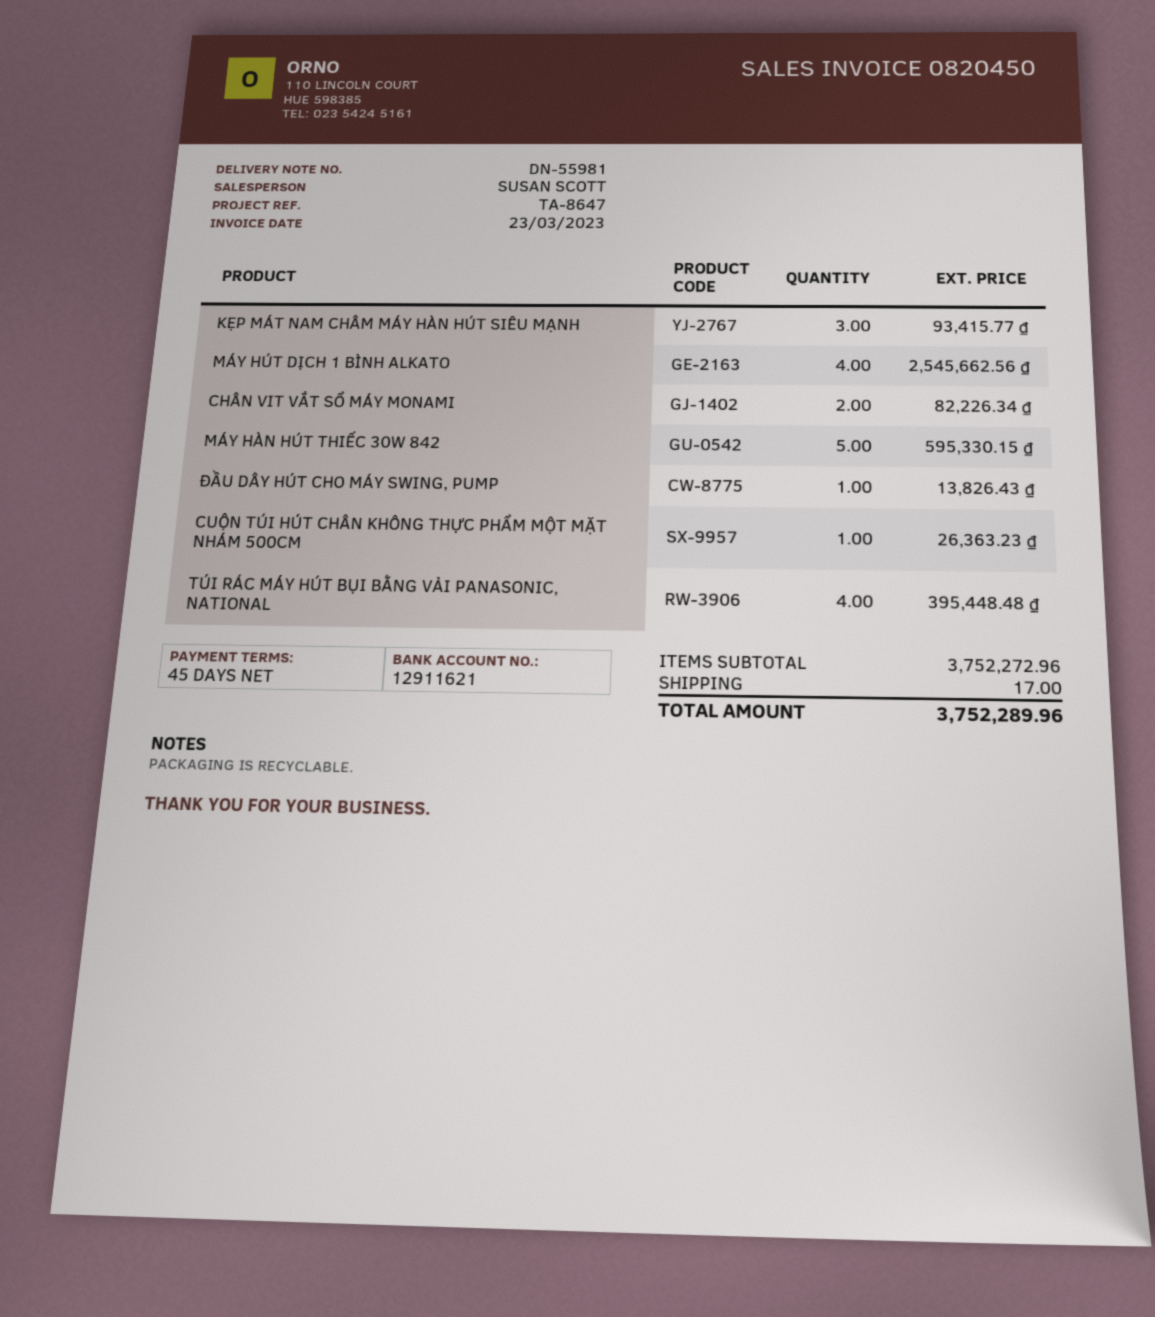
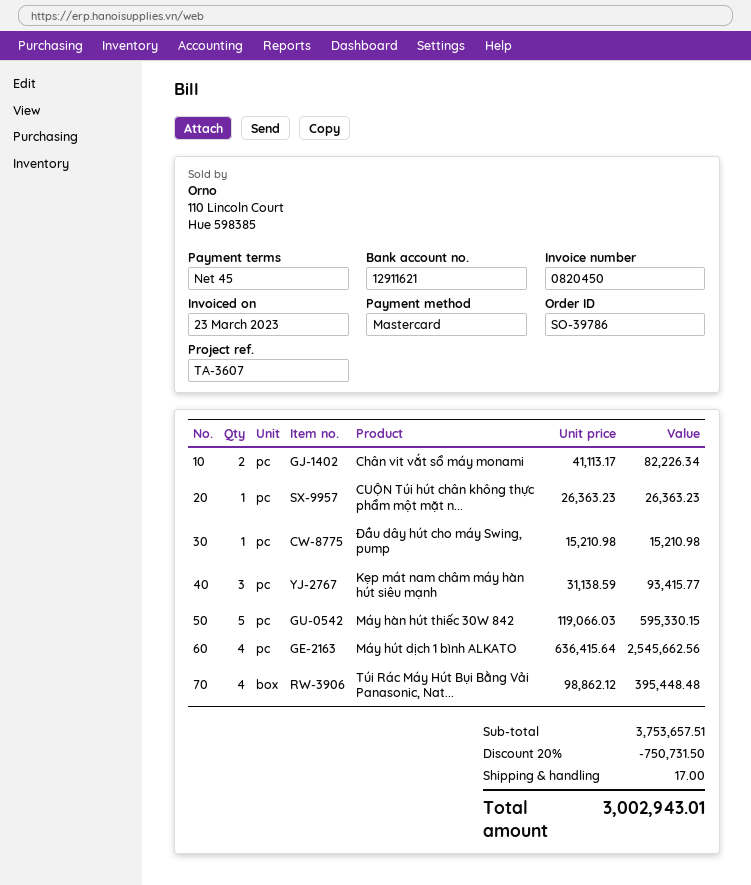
reference: TA-8647 -> TA-3607
ĐẦU DÂY HÚT CHO MÁY SWING, PUMP: 1 for 13826.43 -> 1 for 15210.98
subtotal: 3752272.96 -> 3753657.51
discount: none -> 20% = 750731.50
total: 3752289.96 -> 3002943.01

